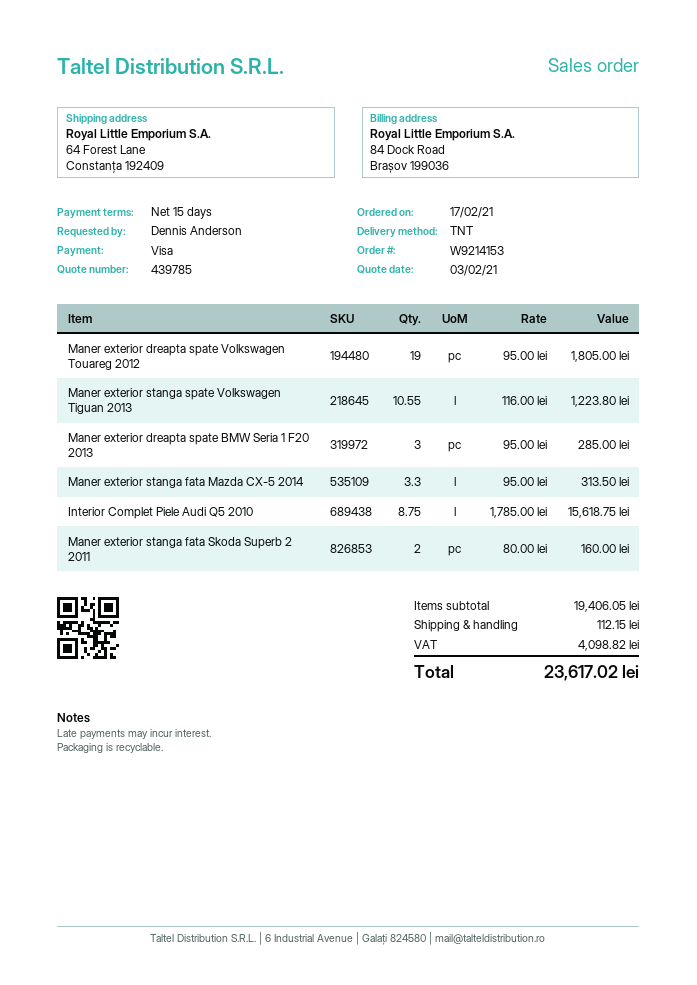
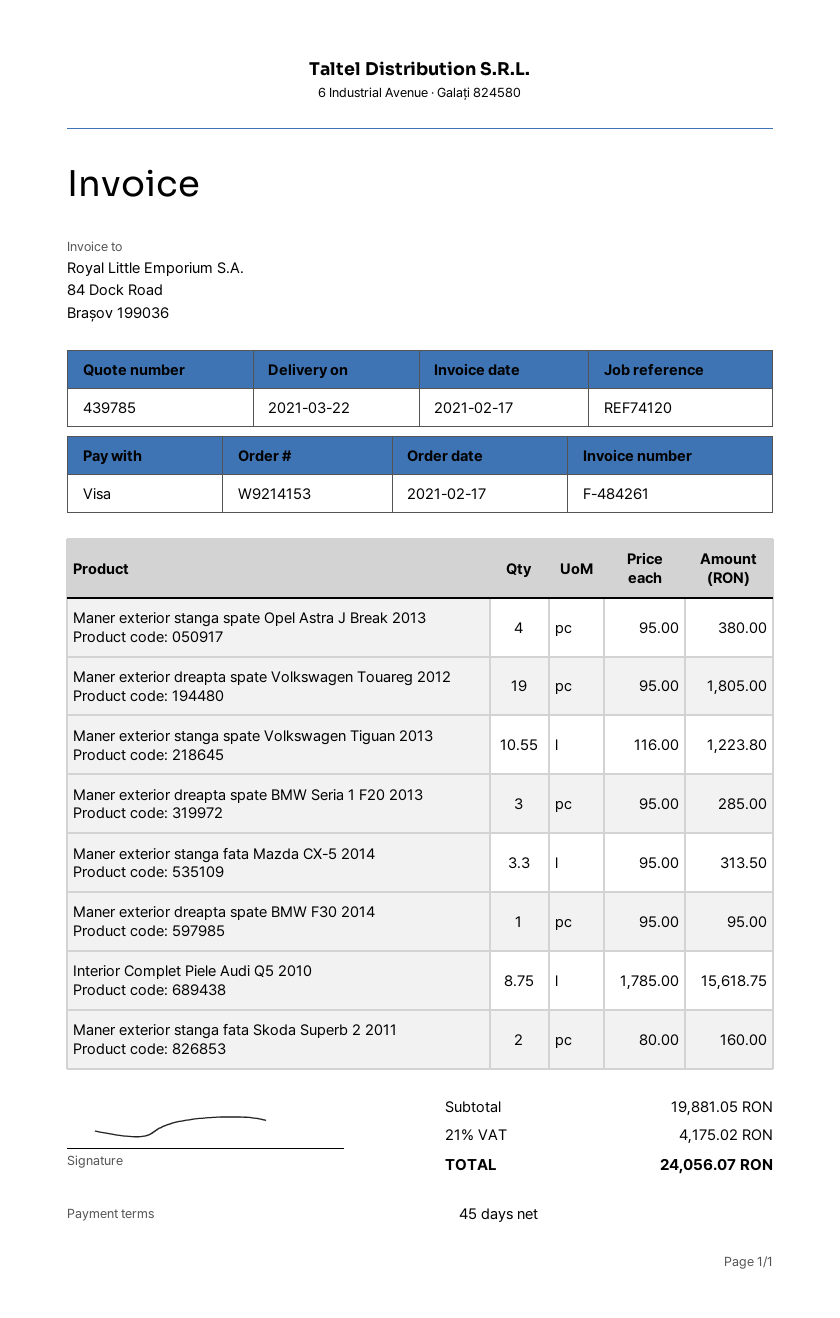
payment terms: 15 days -> 45 days
Maner exterior stanga spate Opel Astra J Break 2013: none -> 4 x 95.00 = 380.00
Maner exterior dreapta spate BMW F30 2014: none -> 1 x 95.00 = 95.00
subtotal: 19406.05 -> 19881.05
shipping: 112.15 -> none
tax: 4098.82 -> 4175.02
total: 23617.02 -> 24056.07

